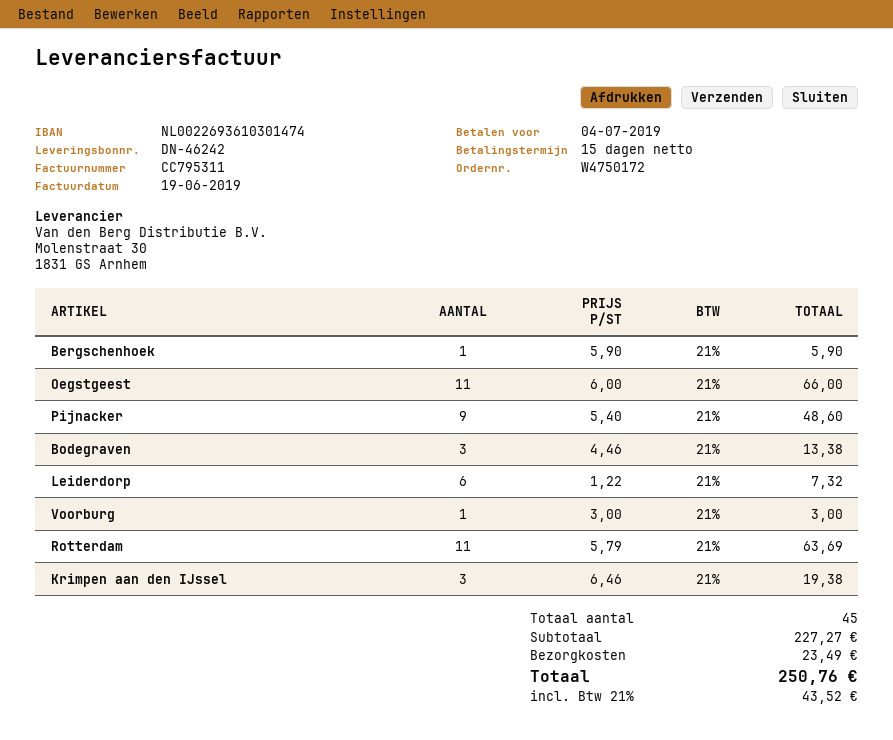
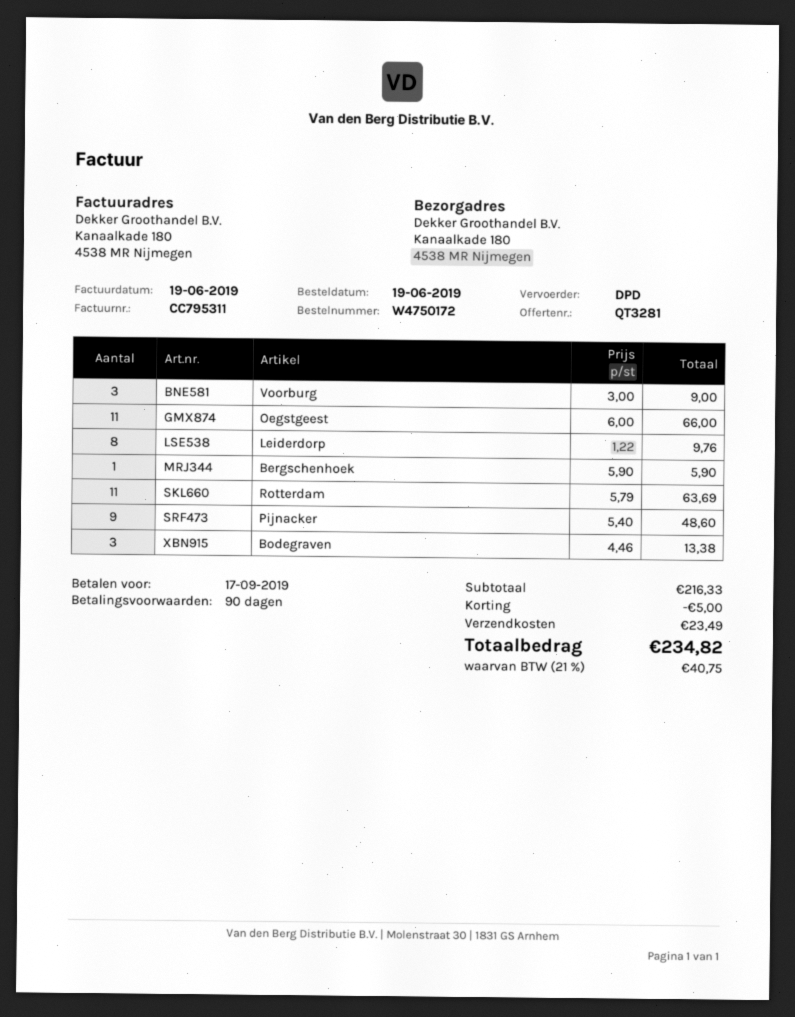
payment terms: 15 days -> 90 days
due date: 2019-07-04 -> 2019-09-17
Leiderdorp: 6 x 1.22 = 7.32 -> 8 x 1.22 = 9.76
Voorburg: 1 x 3.00 = 3.00 -> 3 x 3.00 = 9.00
Krimpen aan den IJssel: 3 x 6.46 = 19.38 -> none
subtotal: 227.27 -> 216.33
discount: none -> 5.00
tax: 21% = 43.52 -> 21% = 40.75
total: 250.76 -> 234.82

